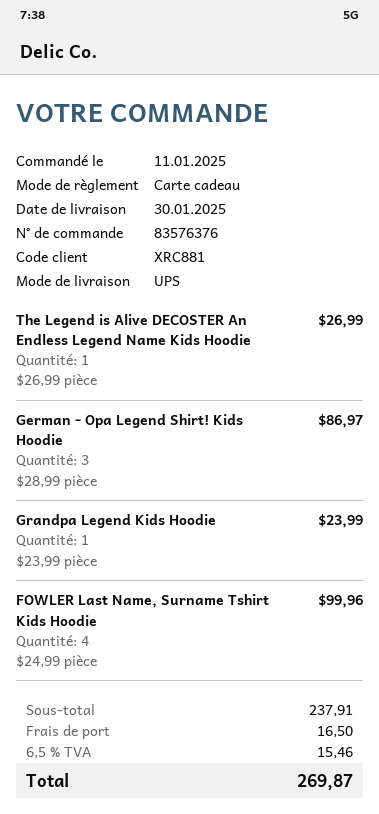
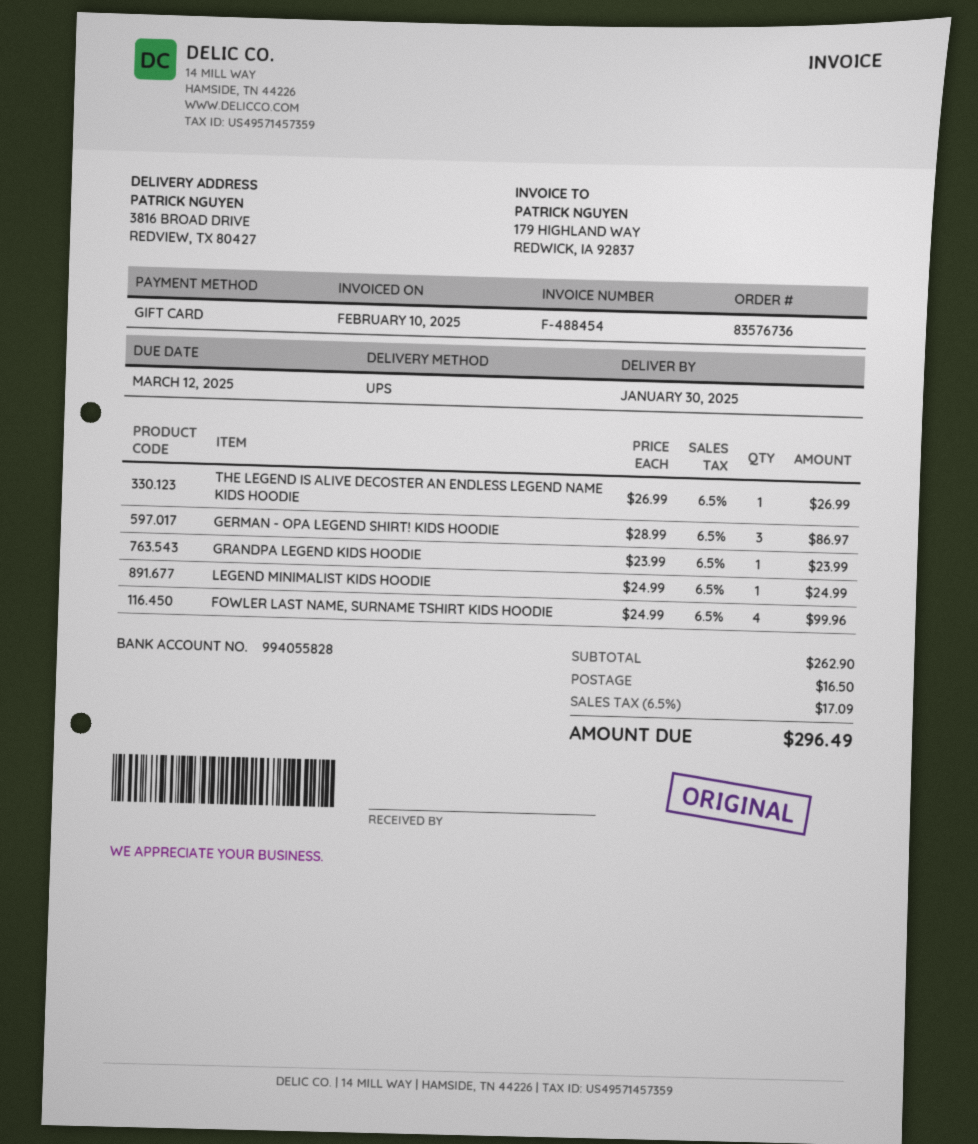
order number: 83576376 -> 83576736
LEGEND MINIMALIST KIDS HOODIE: none -> 1 x 24.99 = 24.99
subtotal: 237.91 -> 262.90
tax: 6.5% = 15.46 -> 6.5% = 17.09
total: 269.87 -> 296.49

